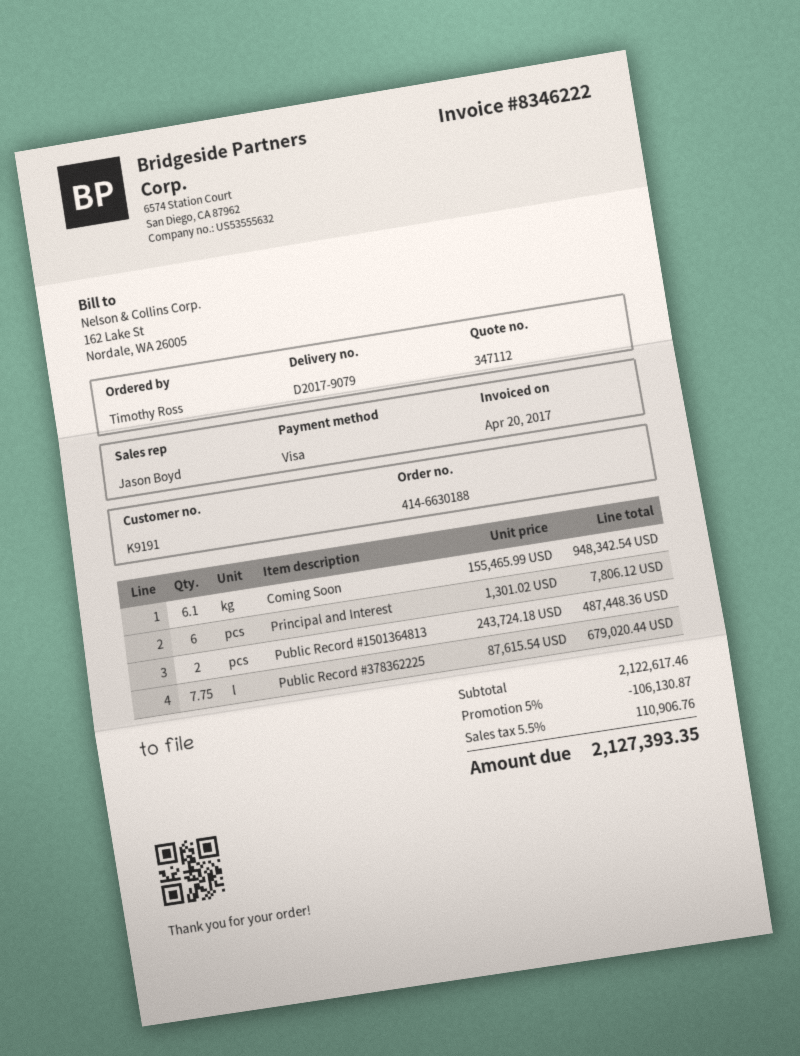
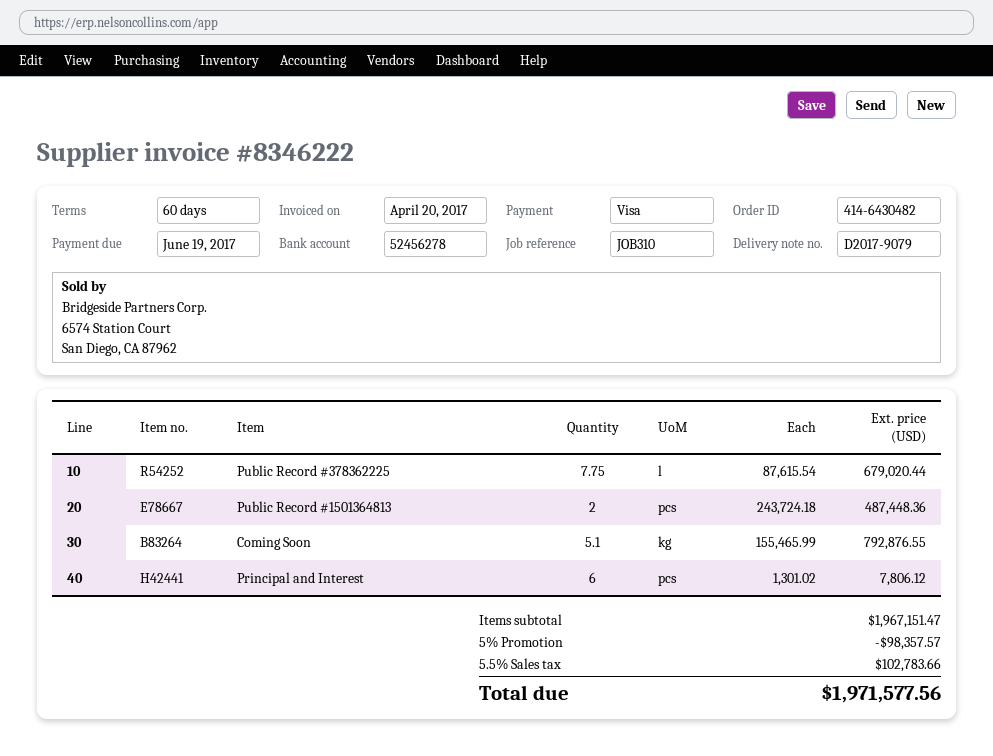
order number: 414-6630188 -> 414-6430482
Coming Soon: 6.1 x 155465.99 = 948342.54 -> 5.1 x 155465.99 = 792876.55
subtotal: 2122617.46 -> 1967151.47
discount: 5% = 106130.87 -> 5% = 98357.57
tax: 5.5% = 110906.76 -> 5.5% = 102783.66
total: 2127393.35 -> 1971577.56

